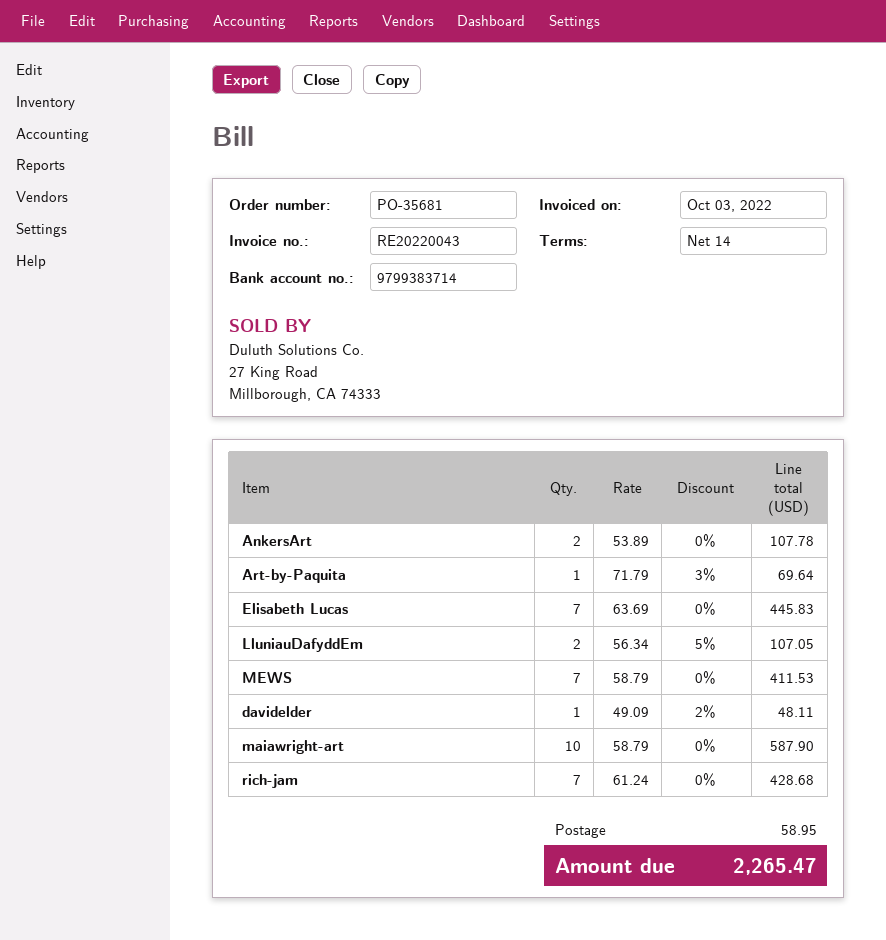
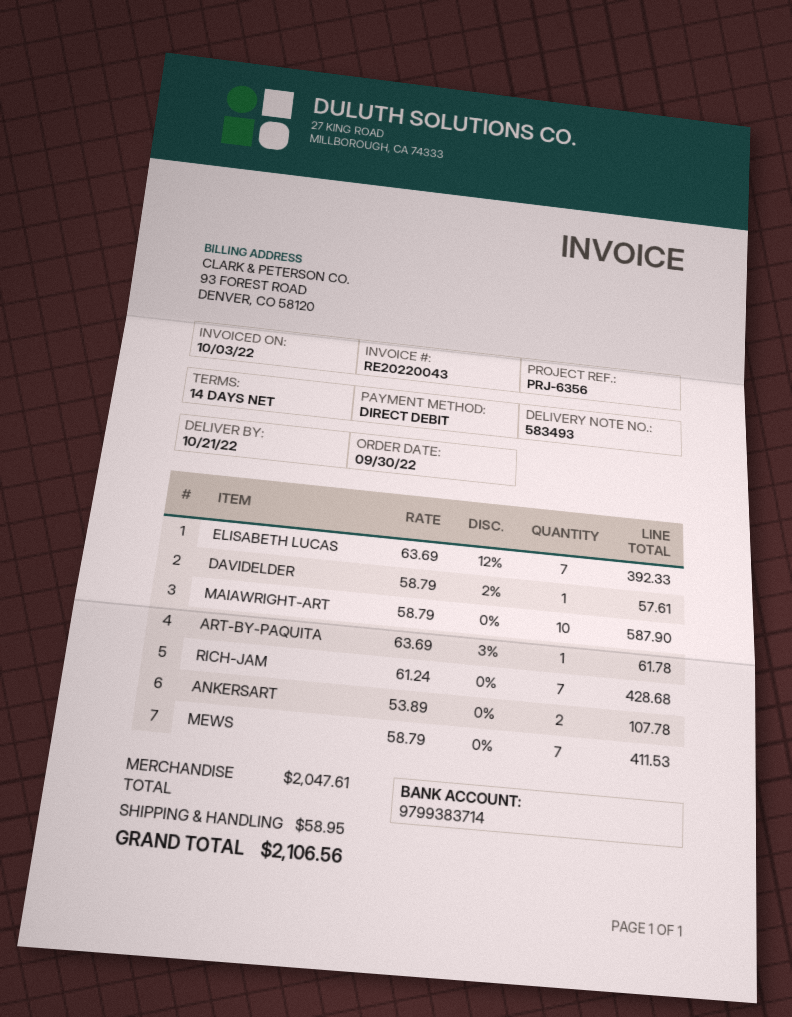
Art-by-Paquita: 1 x 71.79 - 3% = 69.64 -> 1 x 63.69 - 3% = 61.78
Elisabeth Lucas: 7 x 63.69 = 445.83 -> 7 x 63.69 - 12% = 392.33
LluniauDafyddEm: 2 x 56.34 - 5% = 107.05 -> none
davidelder: 1 x 49.09 - 2% = 48.11 -> 1 x 58.79 - 2% = 57.61
total: 2265.47 -> 2106.56

